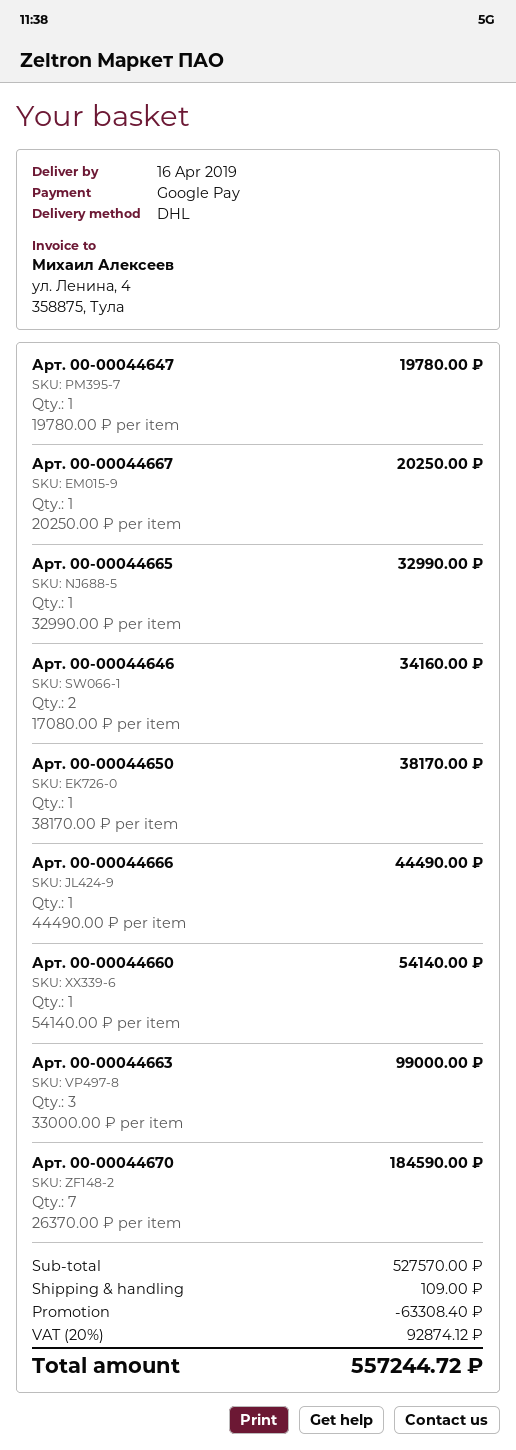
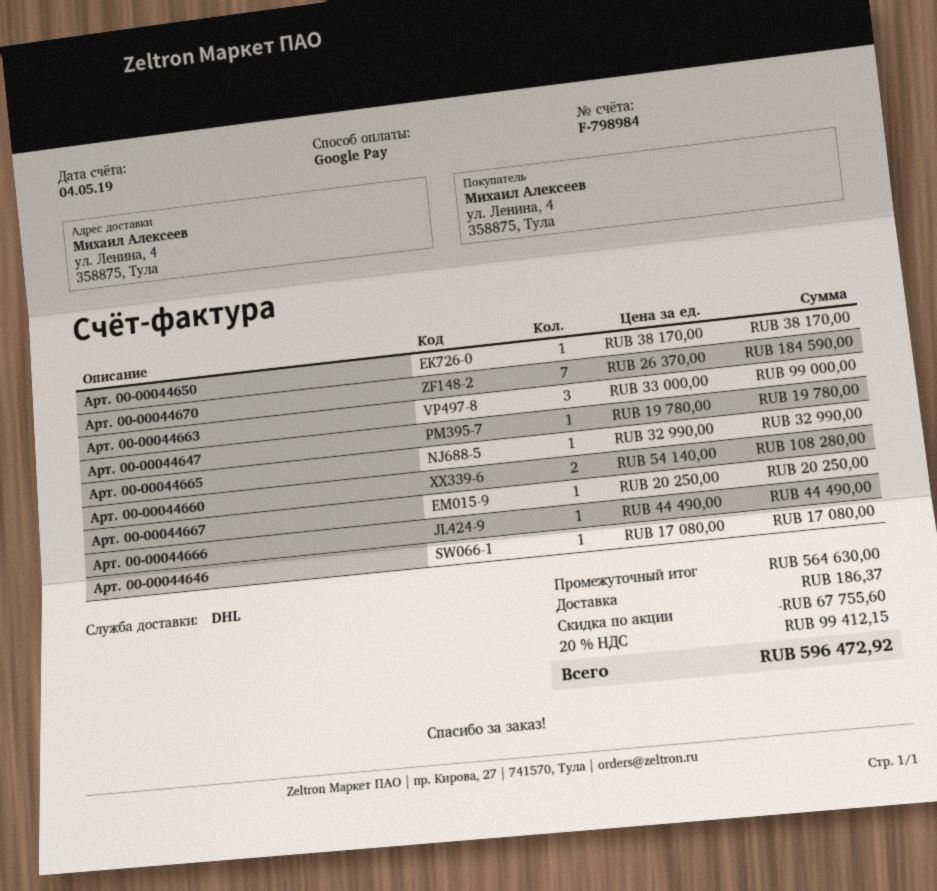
Арт. 00-00044646: 2 x 17080.00 = 34160.00 -> 1 x 17080.00 = 17080.00
Арт. 00-00044660: 1 x 54140.00 = 54140.00 -> 2 x 54140.00 = 108280.00
subtotal: 527570.00 -> 564630.00
discount: 63308.40 -> 67755.60
shipping: 109.00 -> 186.37
tax: 20% = 92874.12 -> 20% = 99412.15
total: 557244.72 -> 596472.92

